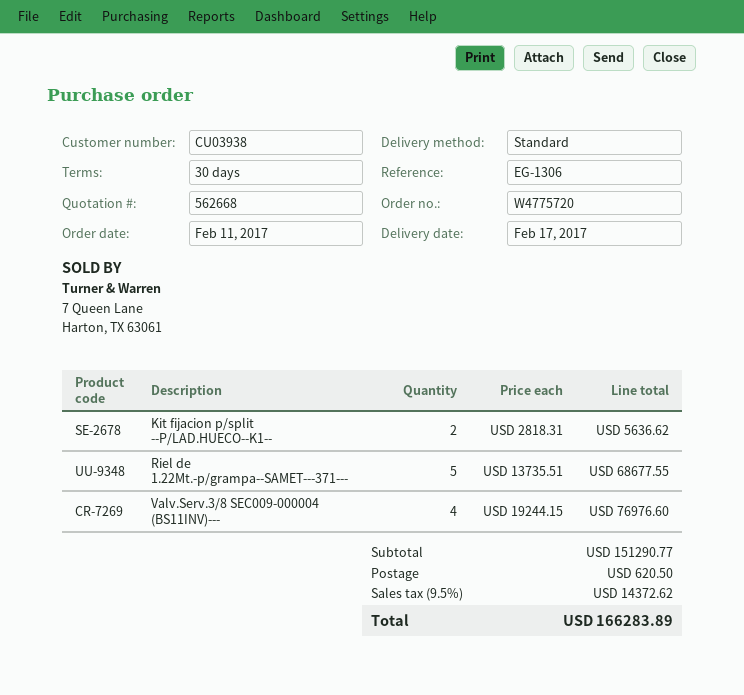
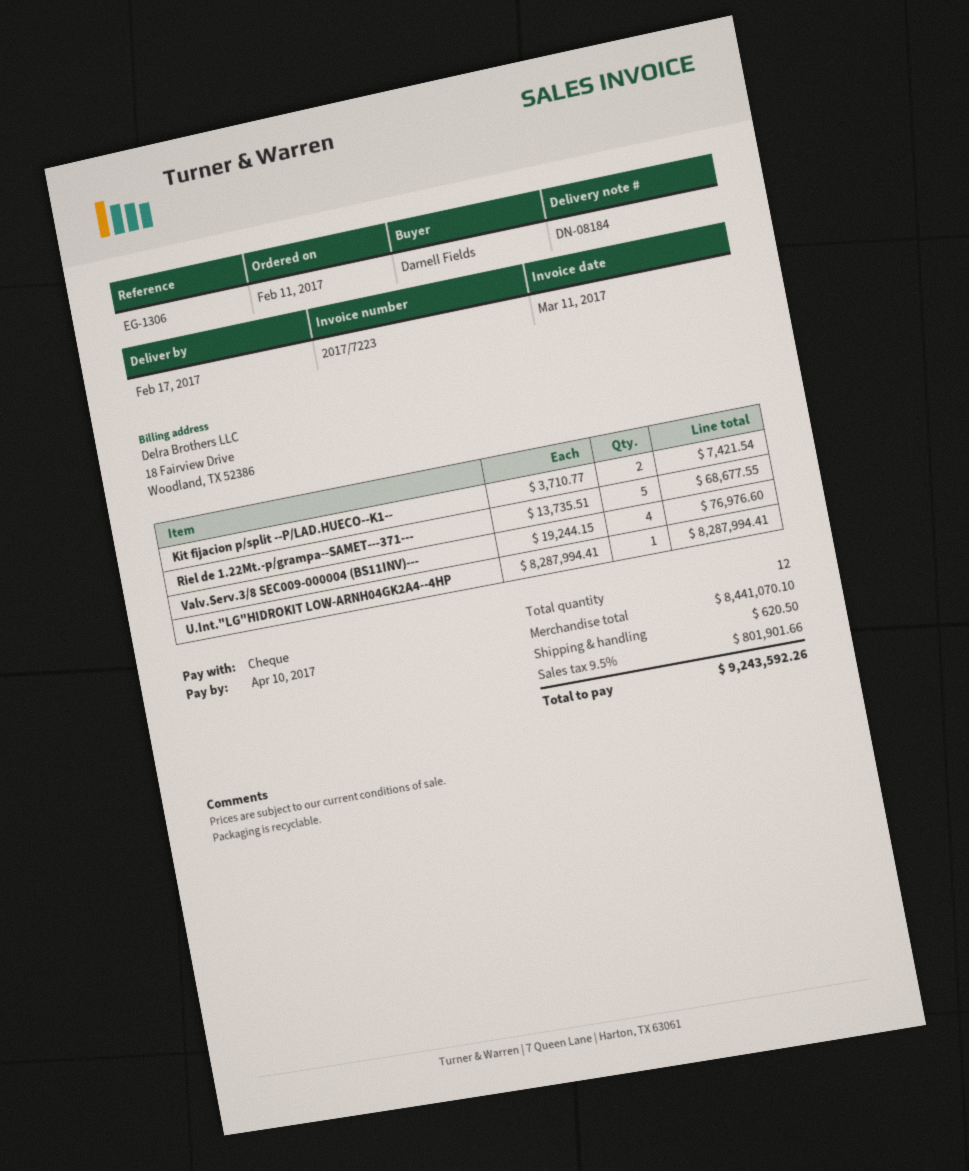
Kit fijacion p/split --P/LAD.HUECO--K1--: 2 x 2818.31 = 5636.62 -> 2 x 3710.77 = 7421.54
U.Int."LG"HIDROKIT LOW-ARNH04GK2A4--4HP: none -> 1 x 8287994.41 = 8287994.41
subtotal: 151290.77 -> 8441070.10
tax: 9.5% = 14372.62 -> 9.5% = 801901.66
total: 166283.89 -> 9243592.26

